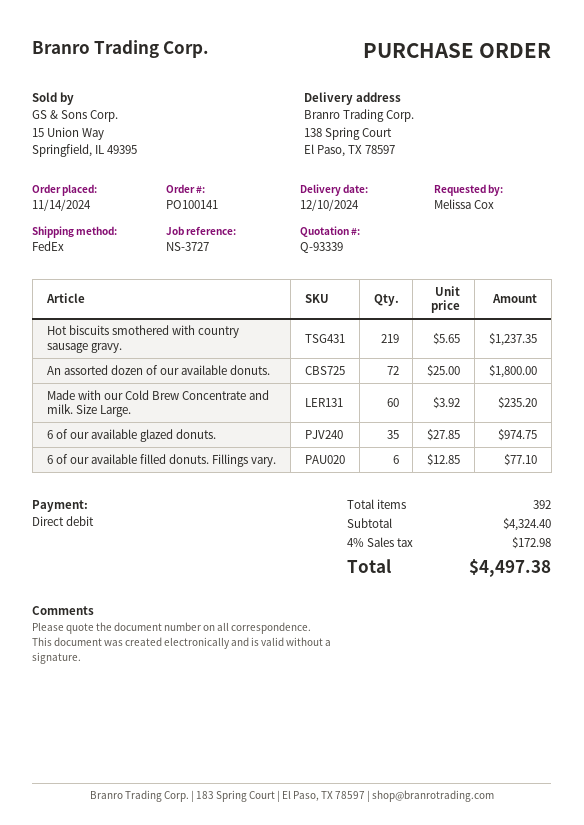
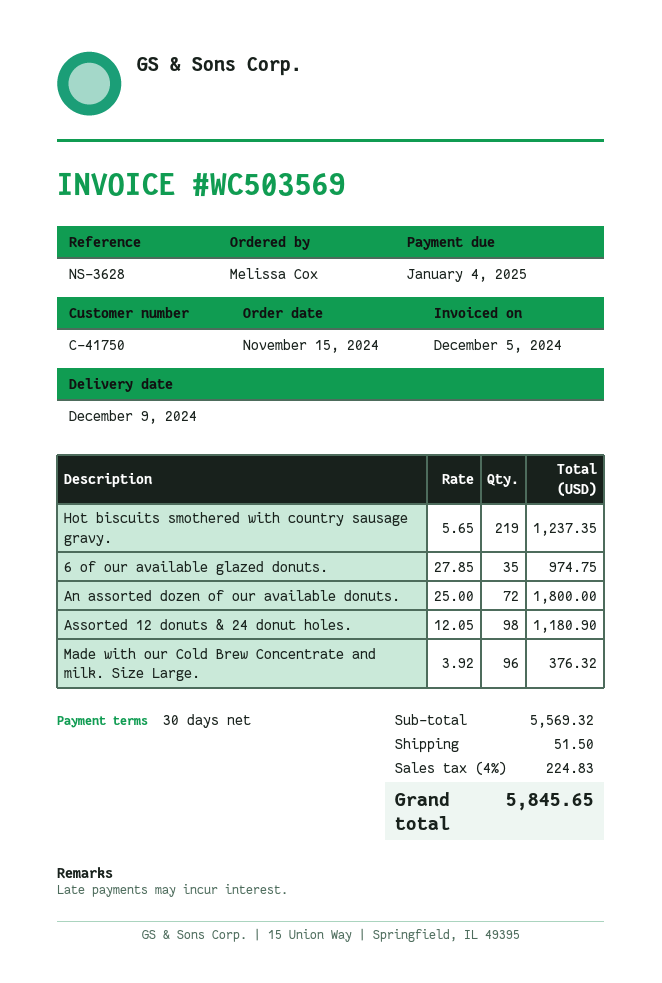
order date: 2024-11-14 -> 2024-11-15
delivery date: 2024-12-10 -> 2024-12-09
reference: NS-3727 -> NS-3628
Made with our Cold Brew Concentrate and milk. Size Large.: 60 x 3.92 = 235.20 -> 96 x 3.92 = 376.32
6 of our available filled donuts. Fillings vary.: 6 x 12.85 = 77.10 -> none
Assorted 12 donuts & 24 donut holes.: none -> 98 x 12.05 = 1180.90
subtotal: 4324.40 -> 5569.32
shipping: none -> 51.50
tax: 4% = 172.98 -> 4% = 224.83
total: 4497.38 -> 5845.65

